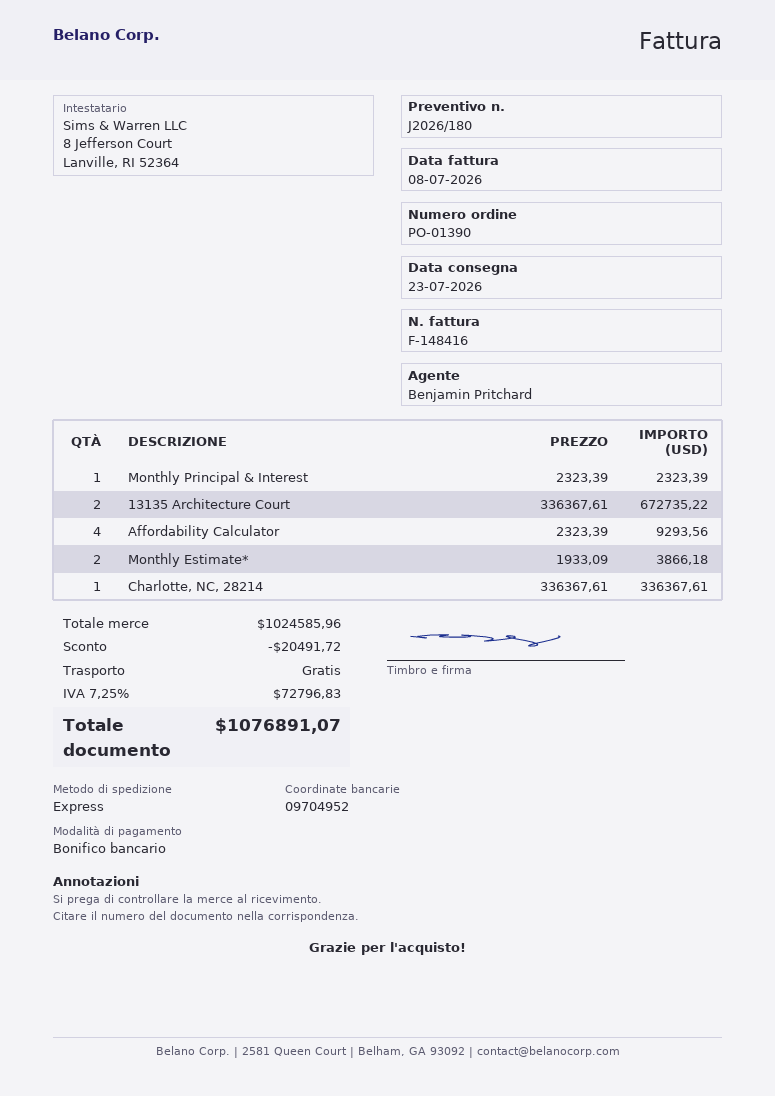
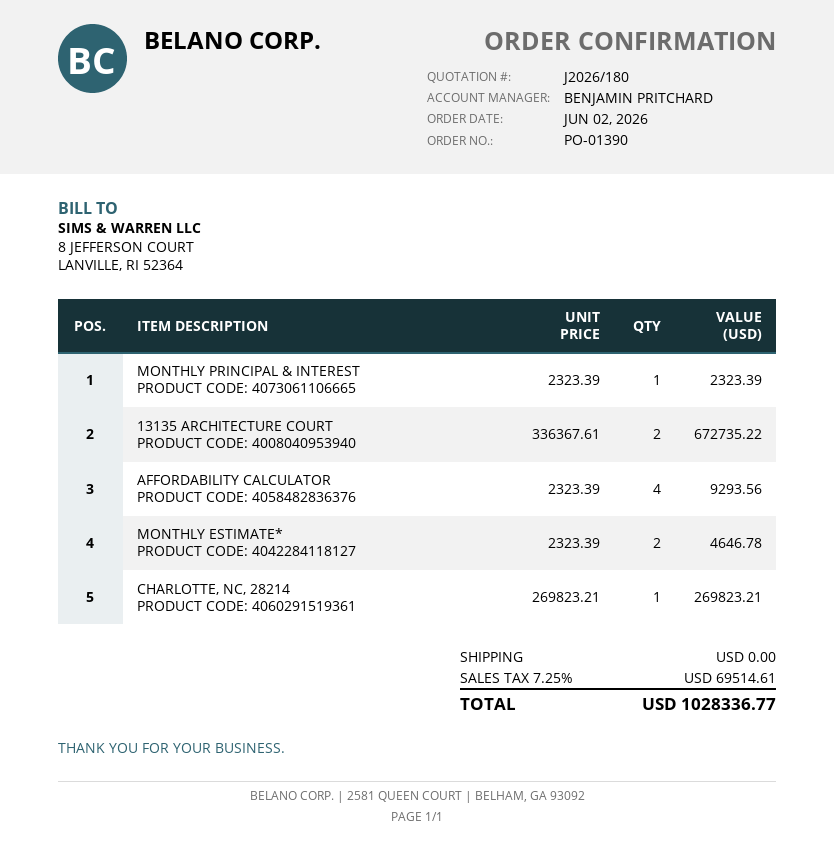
Monthly Estimate*: 2 x 1933.09 = 3866.18 -> 2 x 2323.39 = 4646.78
Charlotte, NC, 28214: 1 x 336367.61 = 336367.61 -> 1 x 269823.21 = 269823.21
discount: 20491.72 -> none
tax: 7.25% = 72796.83 -> 7.25% = 69514.61
total: 1076891.07 -> 1028336.77

